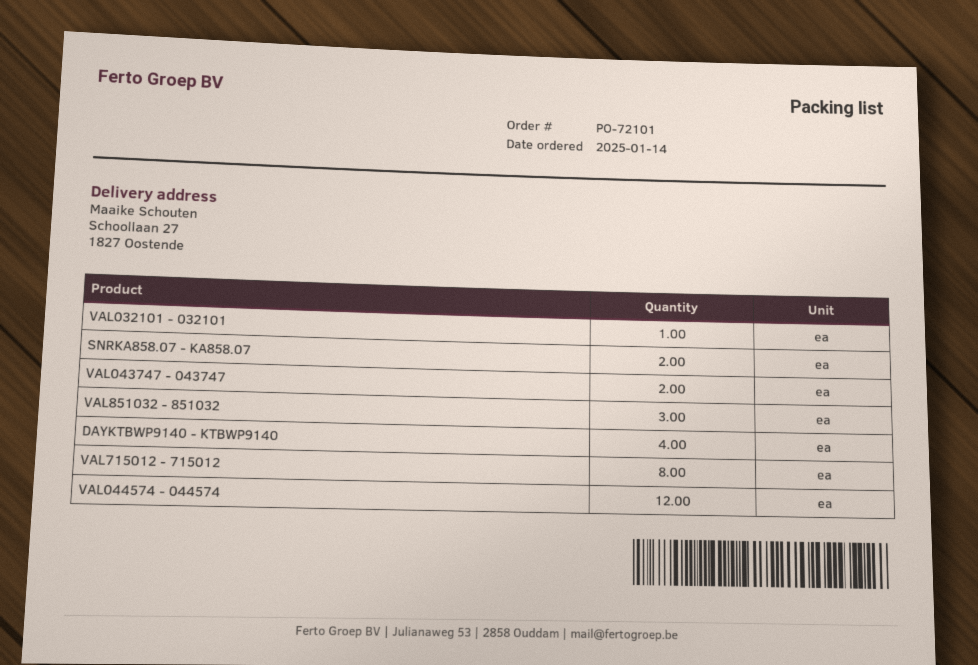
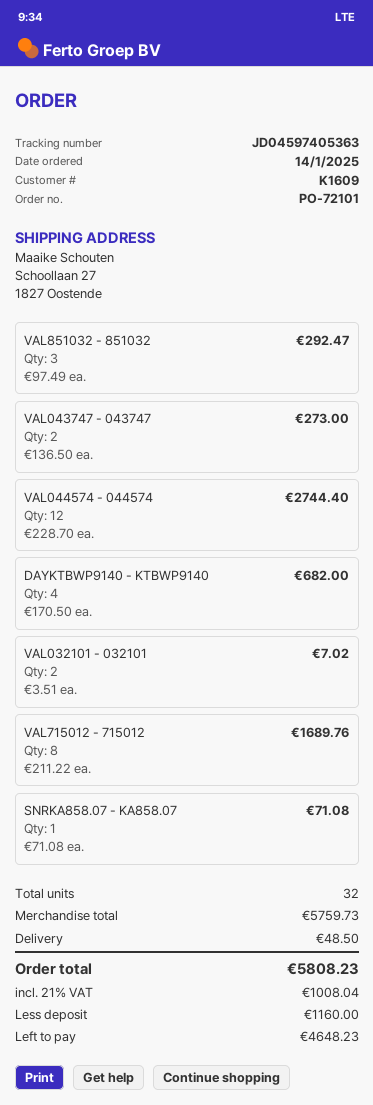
VAL032101 - 032101: 1 -> 2
SNRKA858.07 - KA858.07: 2 -> 1

